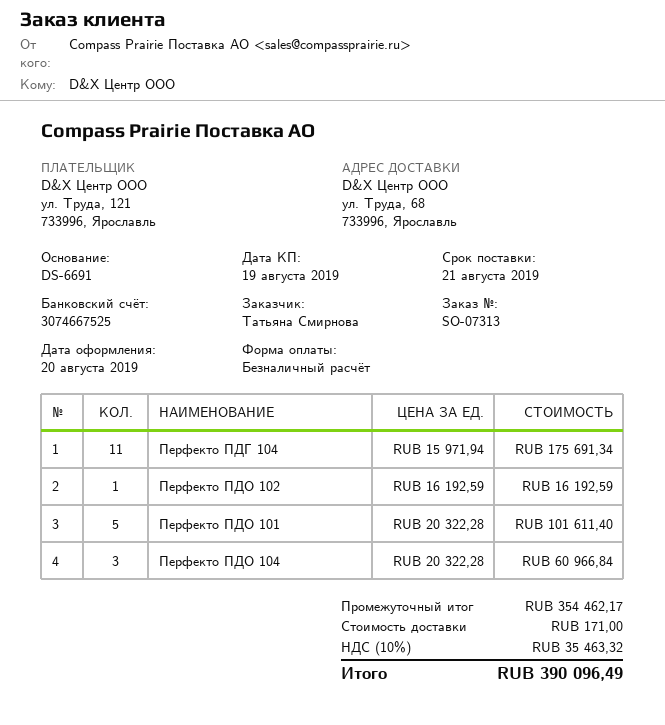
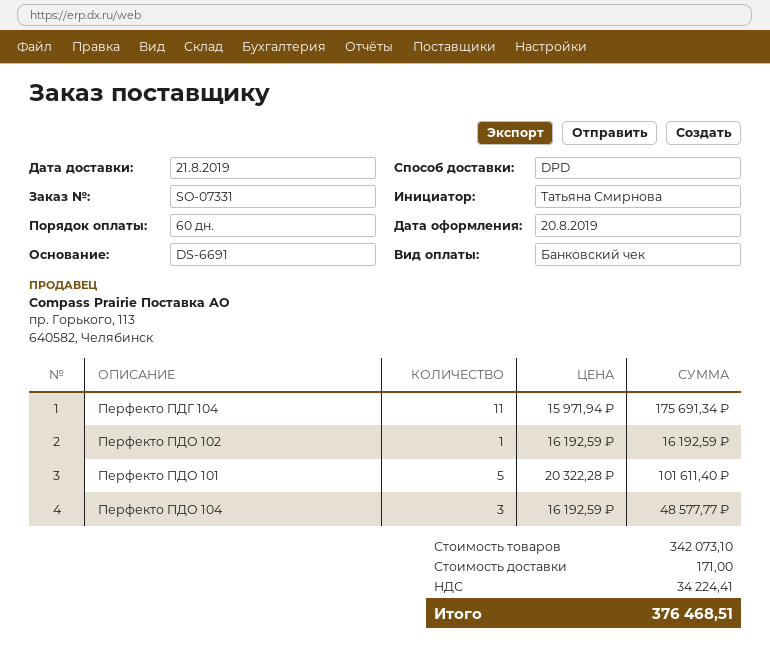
order number: SO-07313 -> SO-07331
payment method: bank transfer -> cheque
Перфекто ПДО 104: 3 x 20322.28 = 60966.84 -> 3 x 16192.59 = 48577.77
subtotal: 354462.17 -> 342073.10
tax: 35463.32 -> 34224.41
total: 390096.49 -> 376468.51

